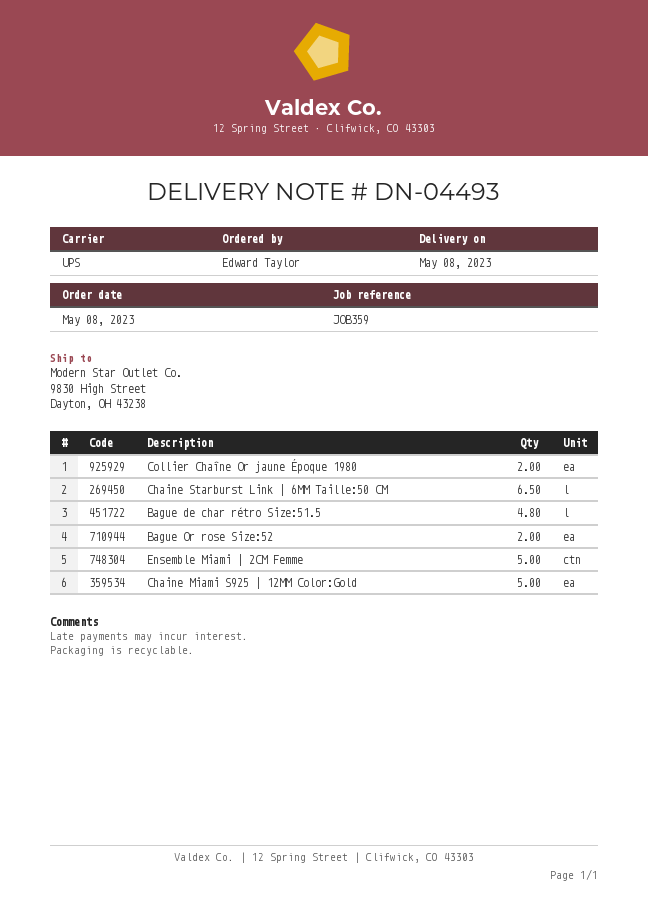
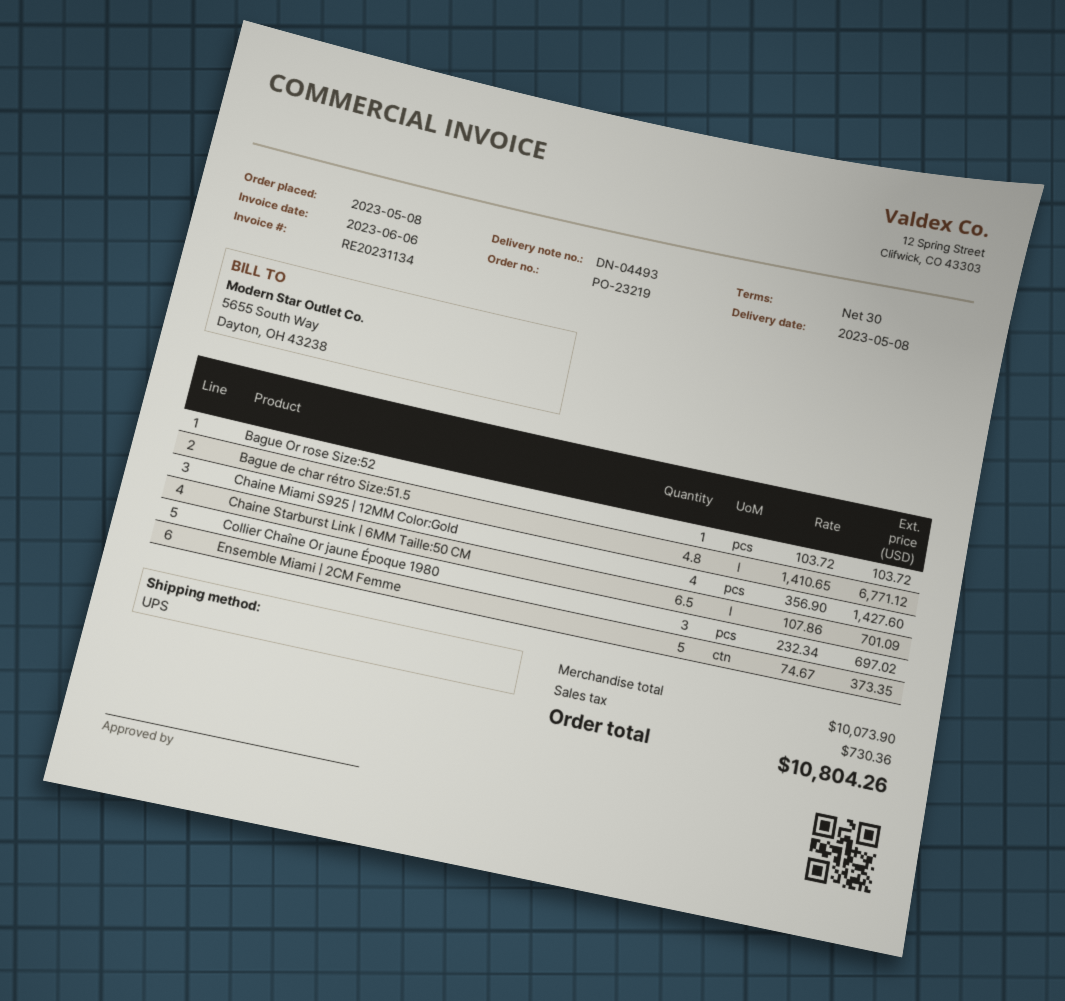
Collier Chaîne Or jaune Époque 1980: 2 -> 3
Bague Or rose Size:52: 2 -> 1
Chaine Miami S925 | 12MM Color:Gold: 5 -> 4

